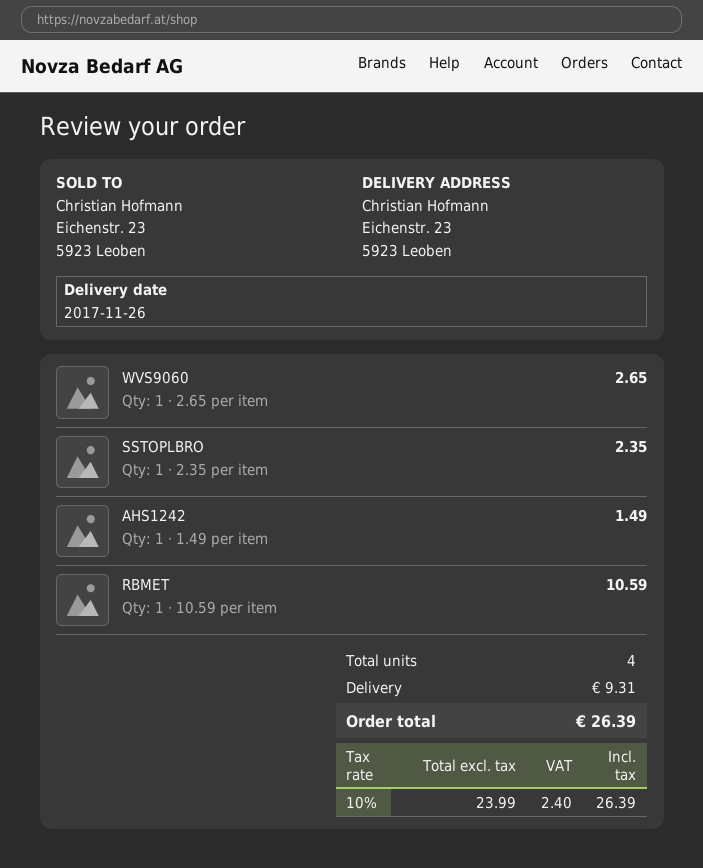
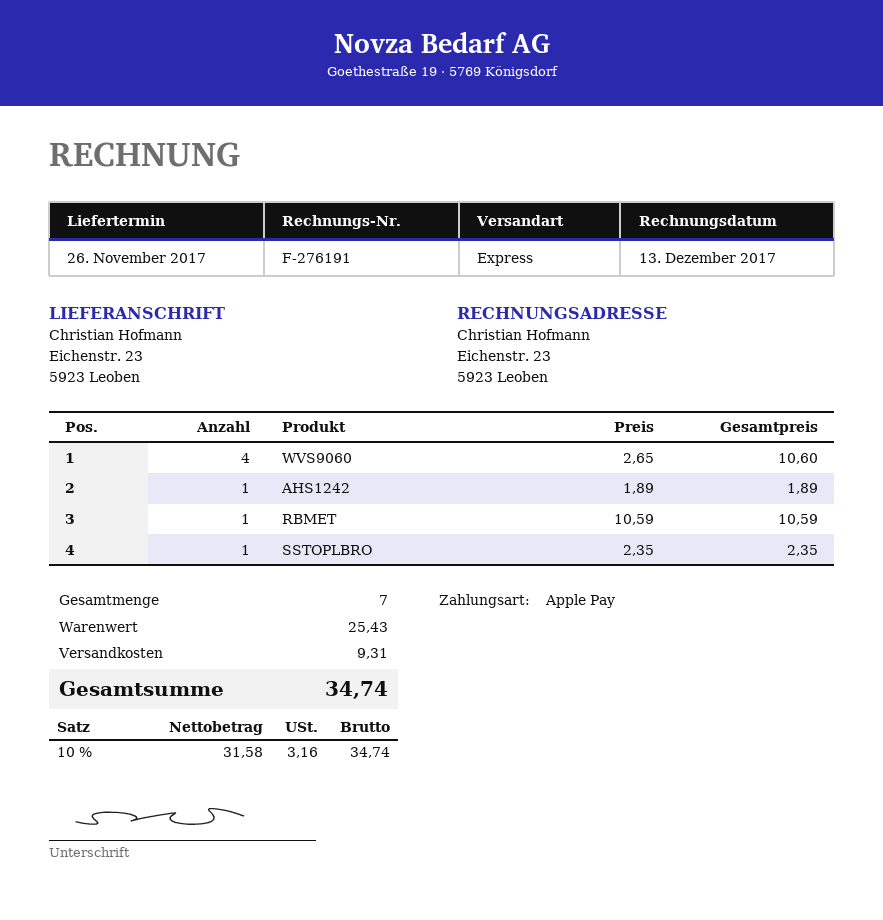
WVS9060: 1 x 2.65 = 2.65 -> 4 x 2.65 = 10.60
AHS1242: 1 x 1.49 = 1.49 -> 1 x 1.89 = 1.89
total quantity: 4 -> 7
net: 23.99 -> 31.58
tax: 10% = 2.40 -> 10% = 3.16
total: 26.39 -> 34.74

